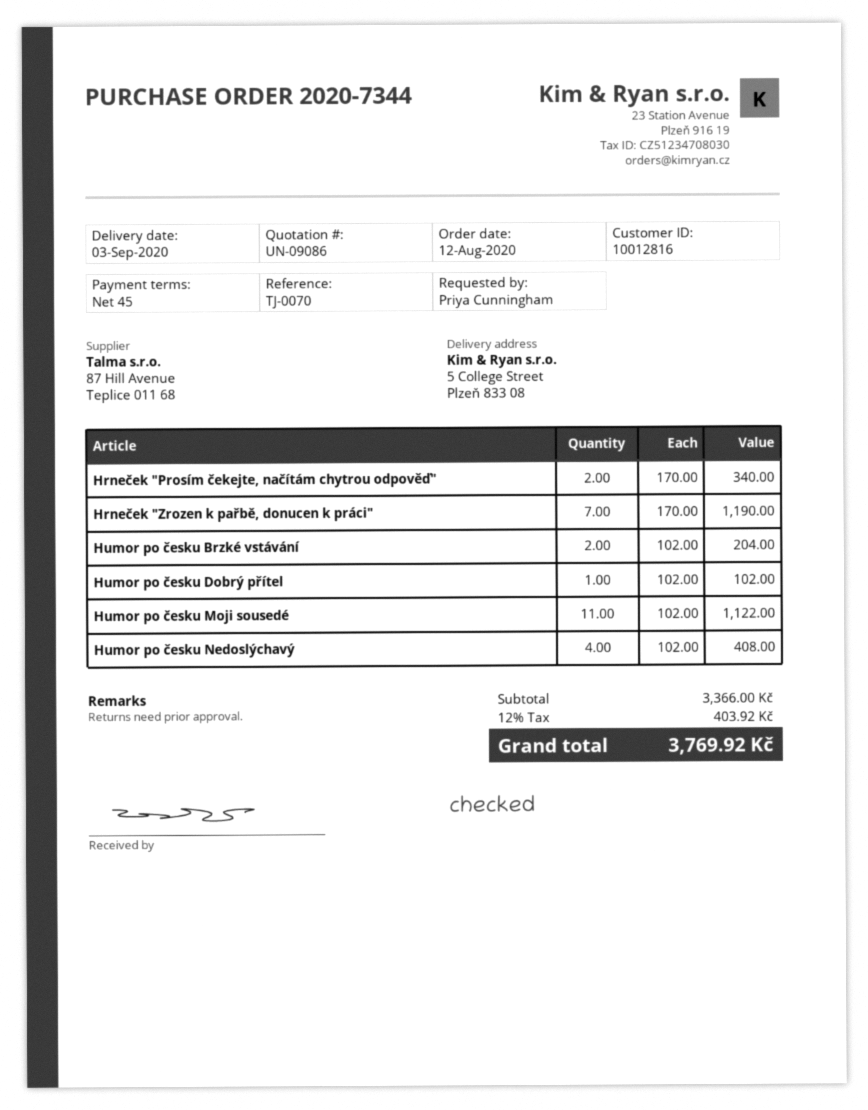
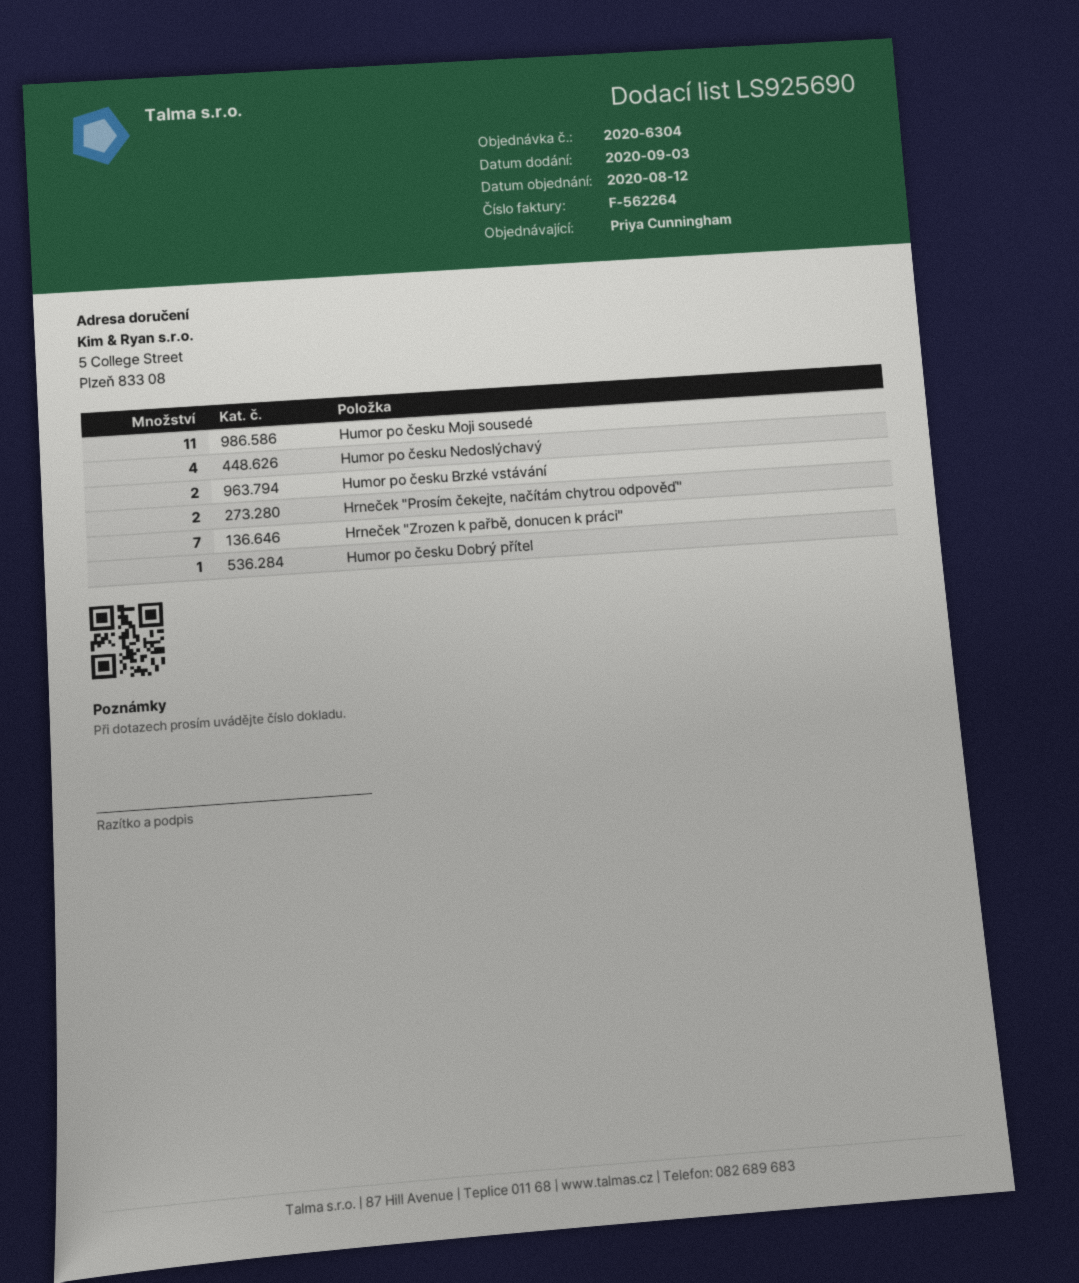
order number: 2020-7344 -> 2020-6304

